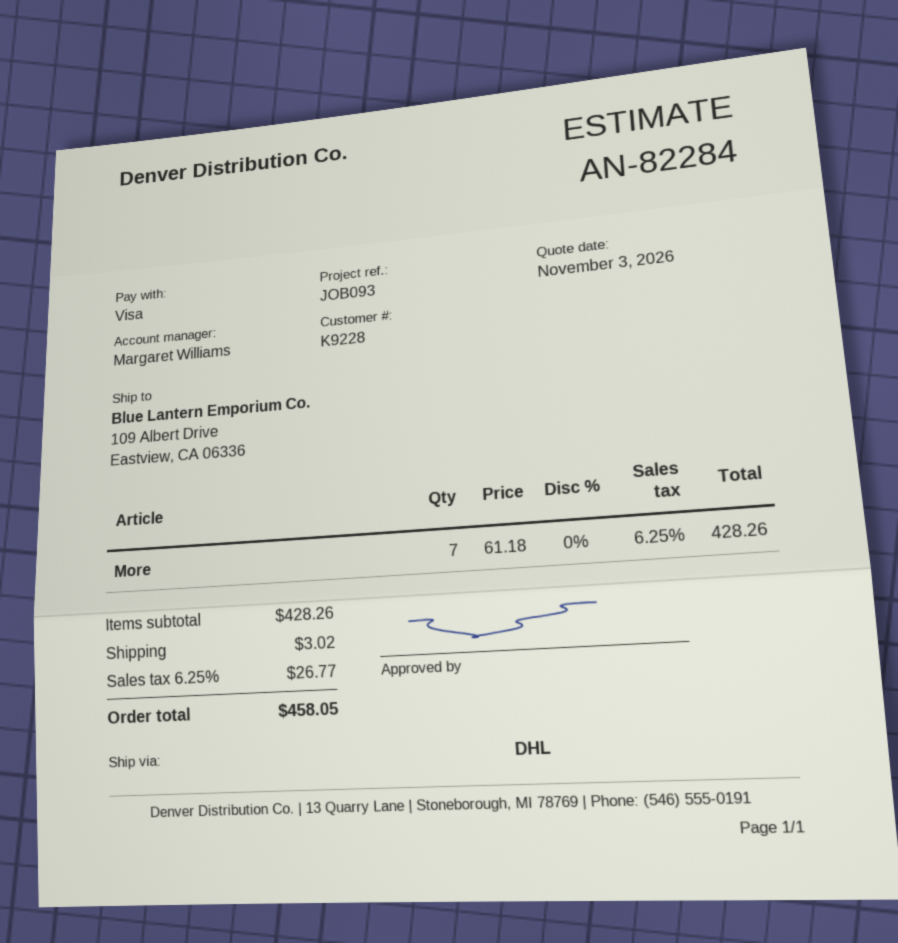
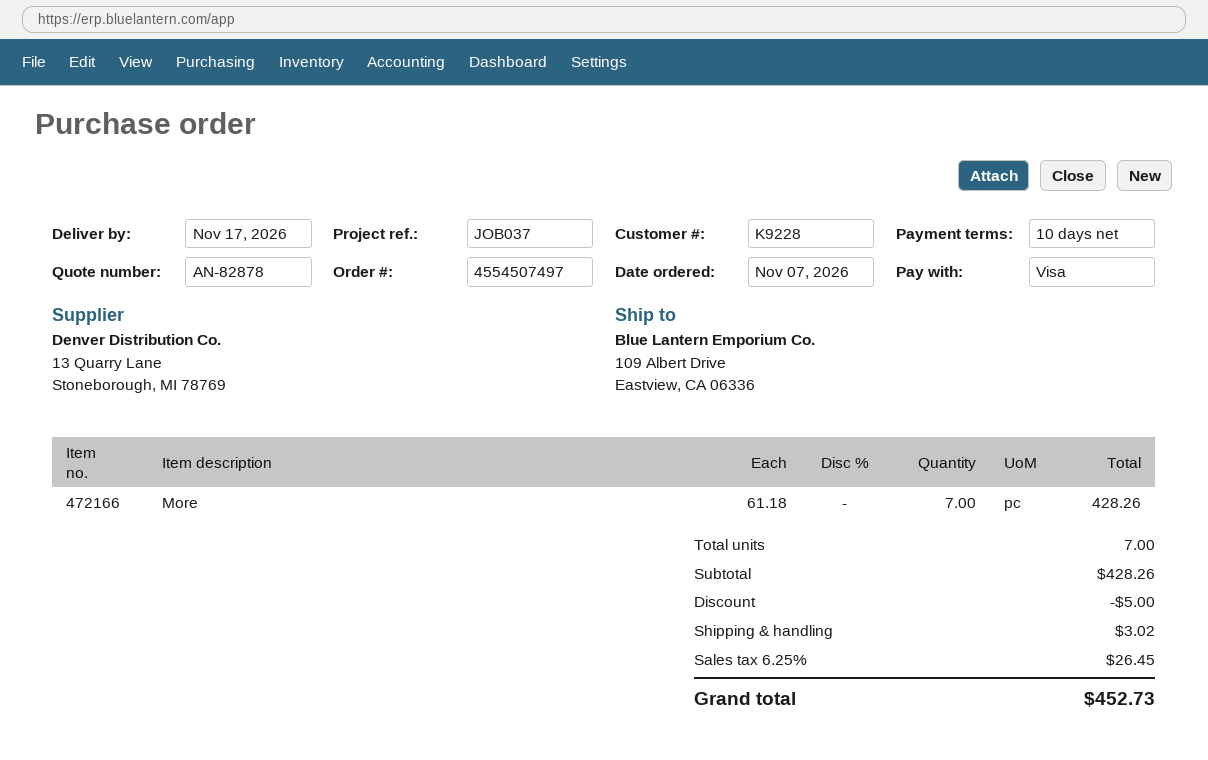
quote number: AN-82284 -> AN-82878
reference: JOB093 -> JOB037
discount: none -> 5.00
tax: 6.25% = 26.77 -> 6.25% = 26.45
total: 458.05 -> 452.73

